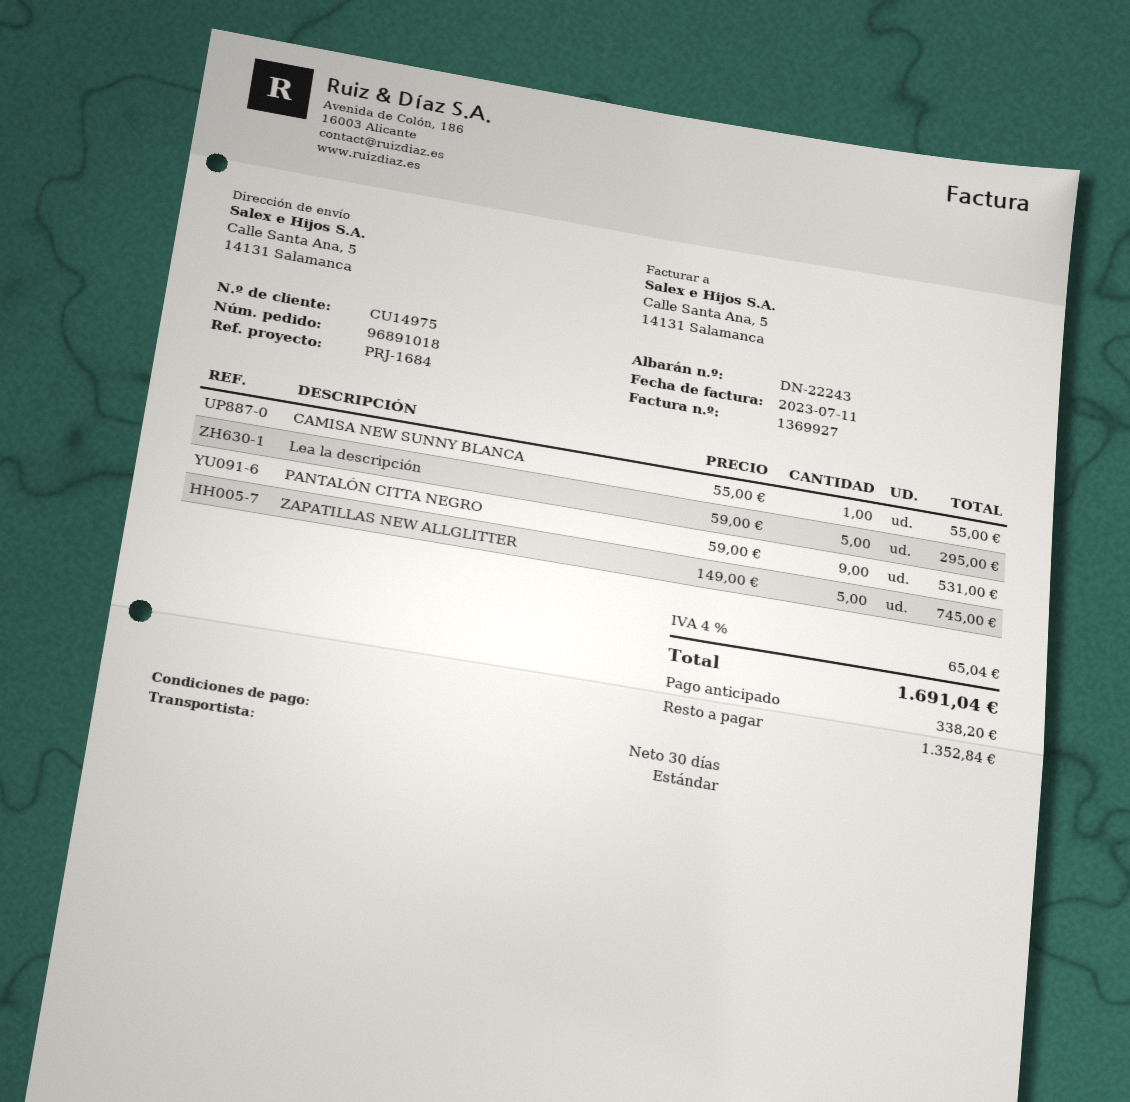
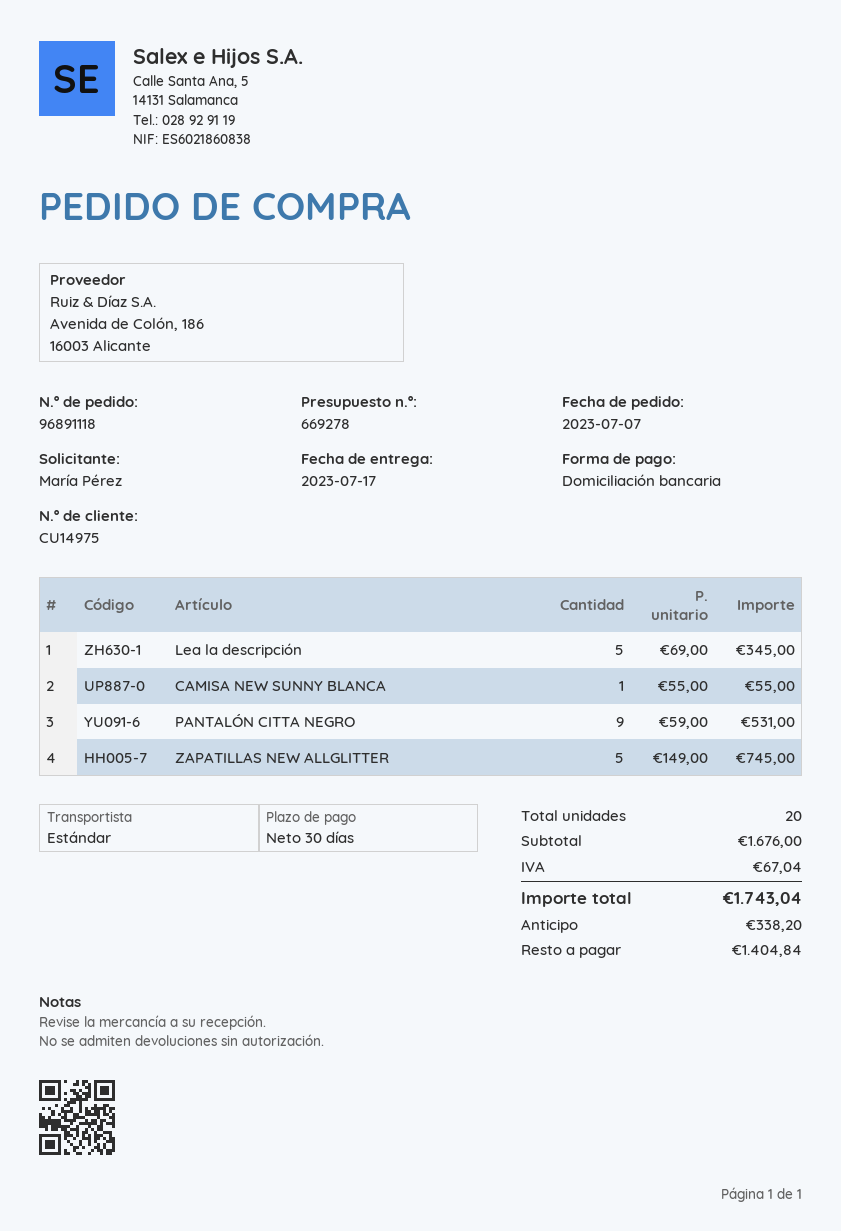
order number: 96891018 -> 96891118
Lea la descripción: 5 x 59.00 = 295.00 -> 5 x 69.00 = 345.00
tax: 65.04 -> 67.04
total: 1691.04 -> 1743.04
balance: 1352.84 -> 1404.84

